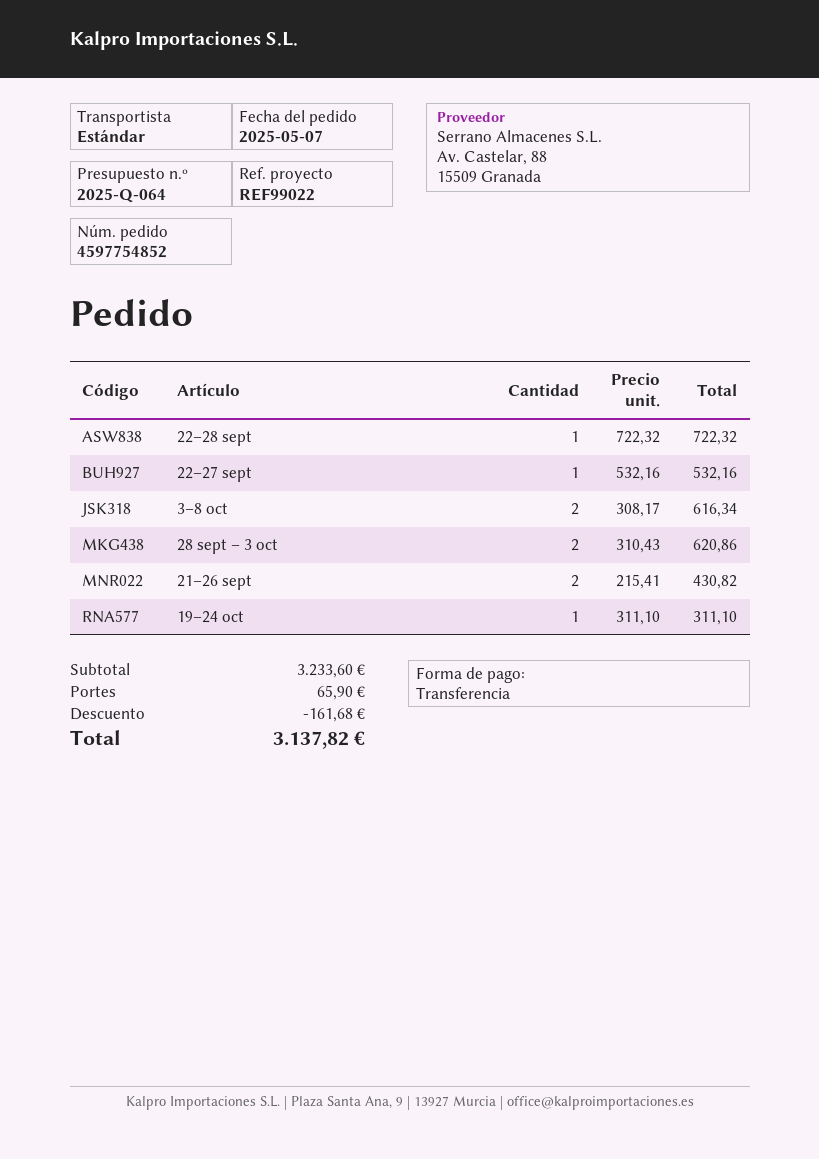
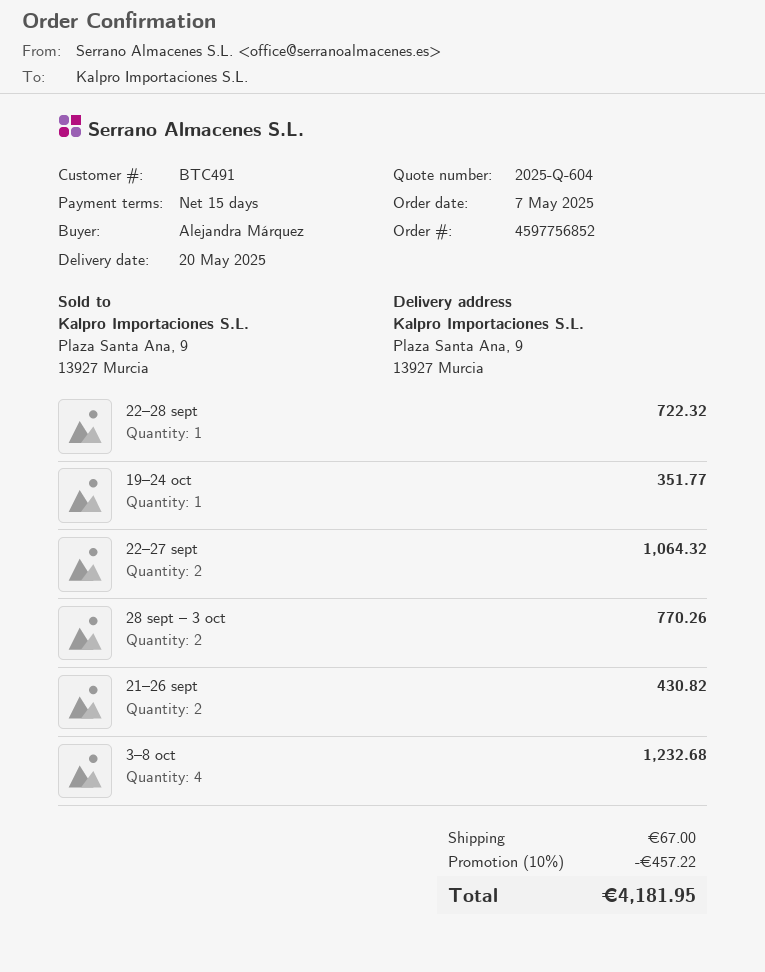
quote number: 2025-Q-064 -> 2025-Q-604
order number: 4597754852 -> 4597756852
22–27 sept: 1 for 532.16 -> 2 for 1064.32
3–8 oct: 2 for 616.34 -> 4 for 1232.68
28 sept – 3 oct: 2 for 620.86 -> 2 for 770.26
19–24 oct: 1 for 311.10 -> 1 for 351.77
discount: 161.68 -> 457.22
shipping: 65.90 -> 67.00
total: 3137.82 -> 4181.95

